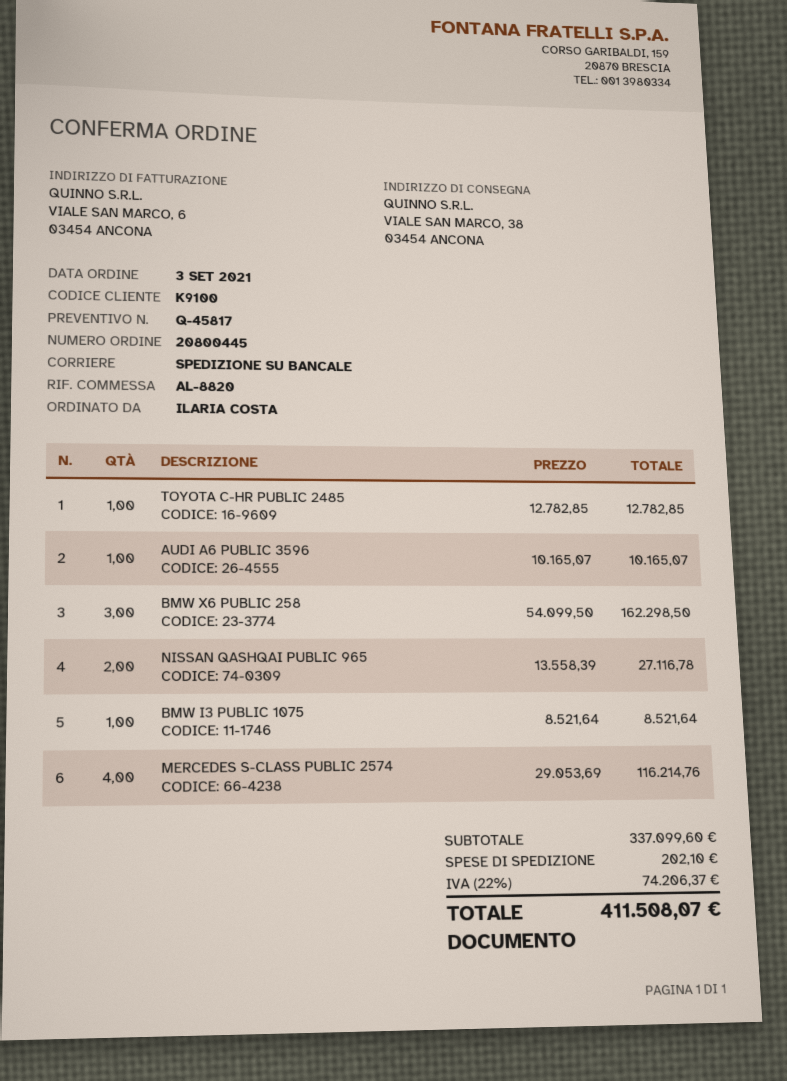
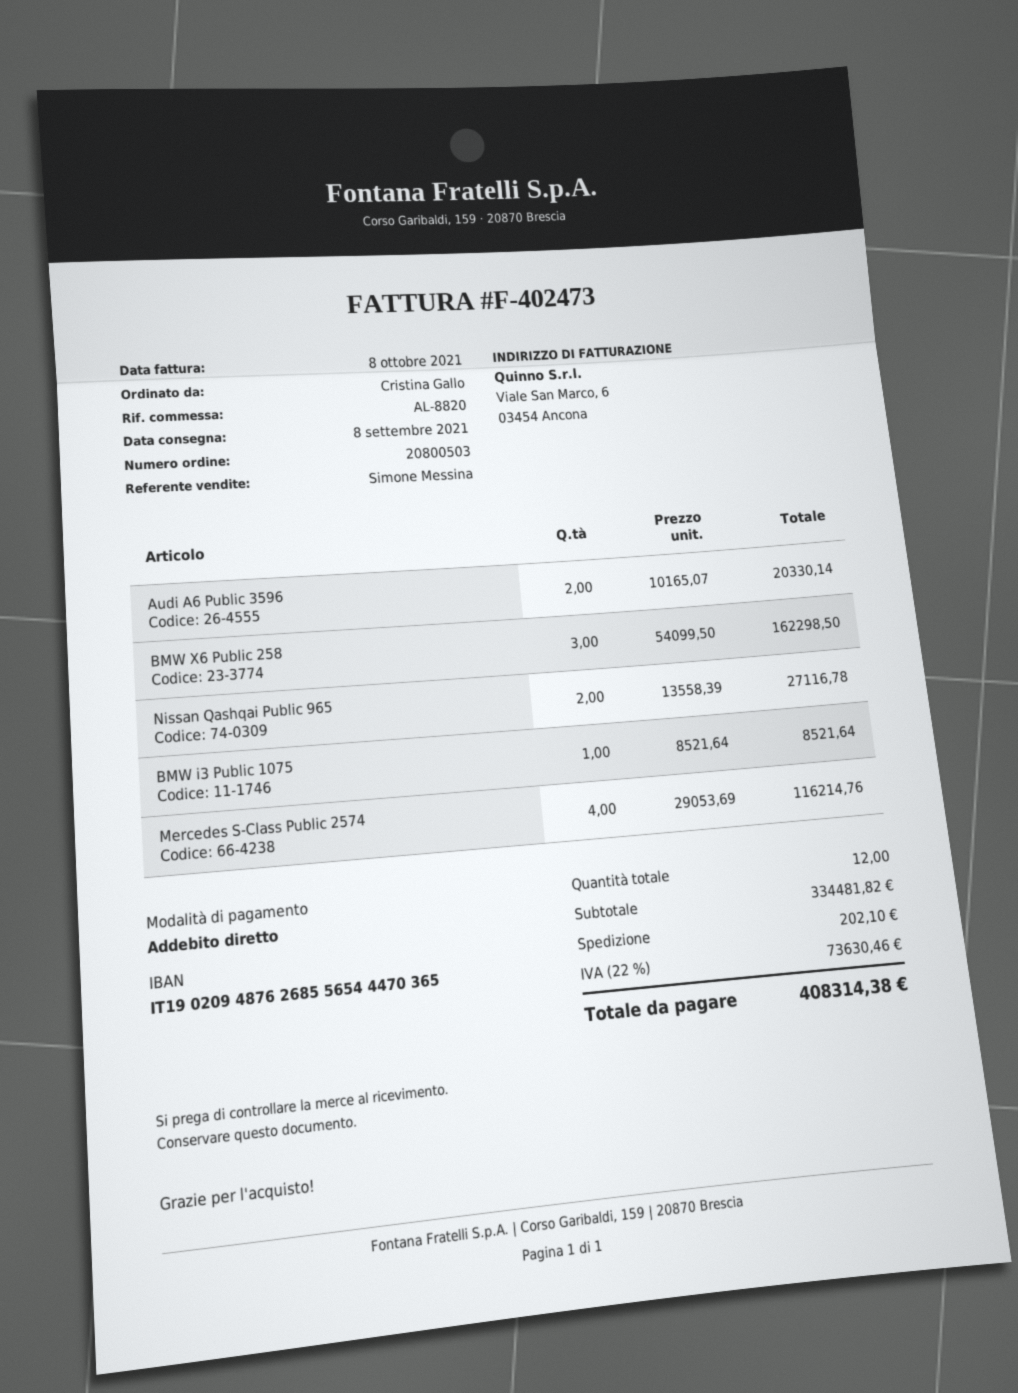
order number: 20800445 -> 20800503
ordered by: ILARIA COSTA -> Cristina Gallo
TOYOTA C-HR PUBLIC 2485: 1 x 12782.85 = 12782.85 -> none
AUDI A6 PUBLIC 3596: 1 x 10165.07 = 10165.07 -> 2 x 10165.07 = 20330.14
subtotal: 337099.60 -> 334481.82
tax: 22% = 74206.37 -> 22% = 73630.46
total: 411508.07 -> 408314.38

